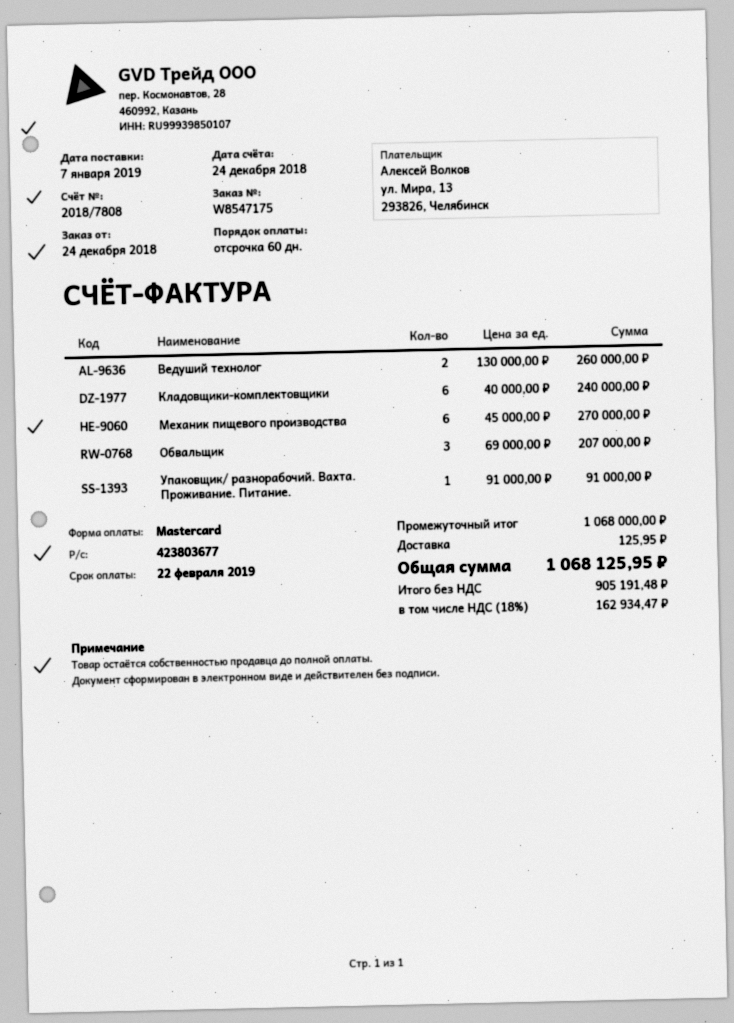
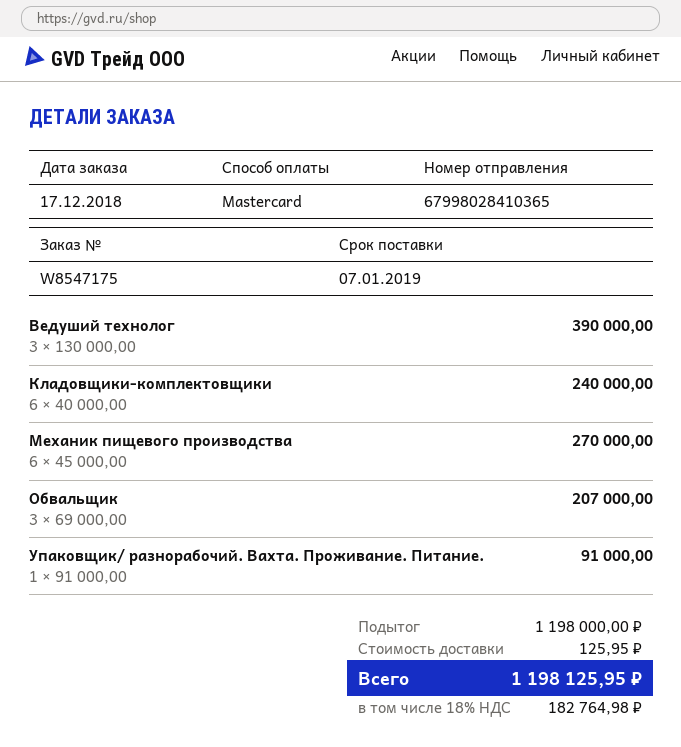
order date: 2018-12-24 -> 2018-12-17
Ведуший технолог: 2 x 130000.00 = 260000.00 -> 3 x 130000.00 = 390000.00
subtotal: 1068000.00 -> 1198000.00
tax: 18% = 162934.47 -> 18% = 182764.98
total: 1068125.95 -> 1198125.95

